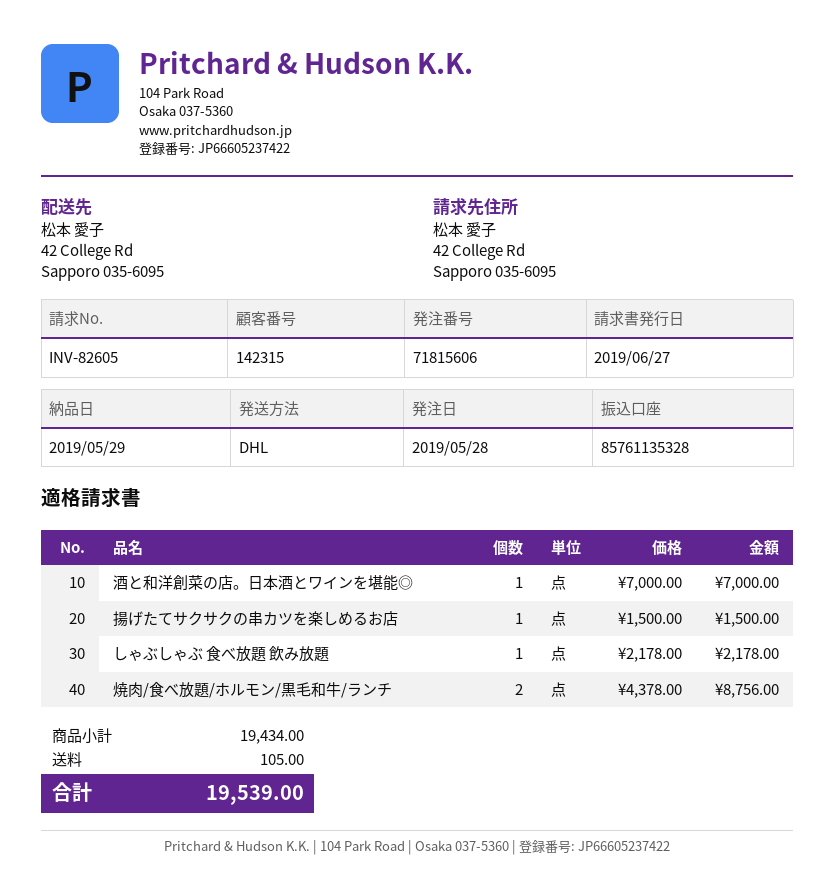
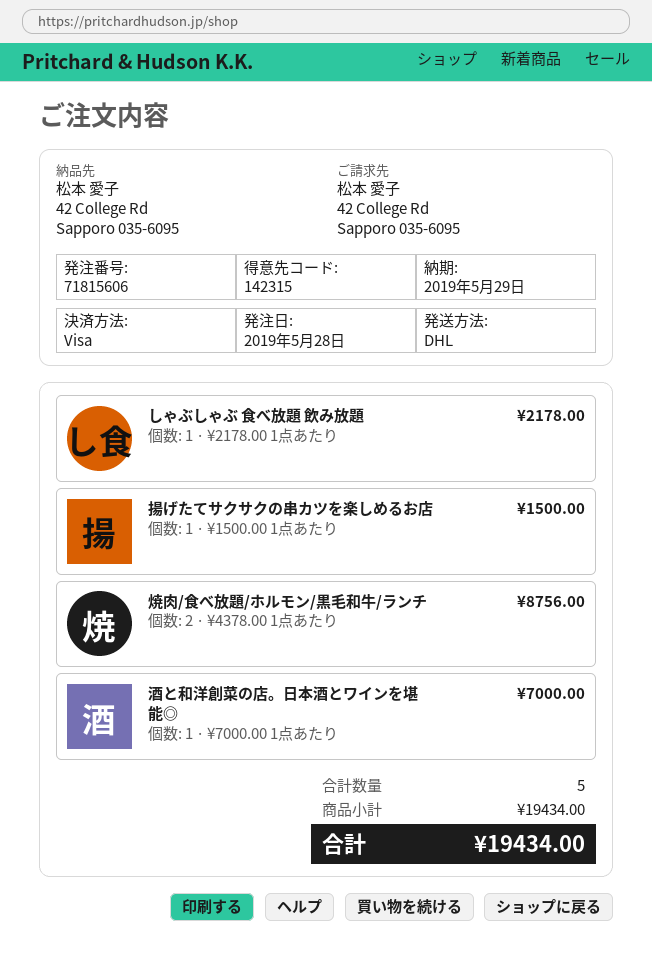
shipping: 105.00 -> none
total: 19539.00 -> 19434.00

